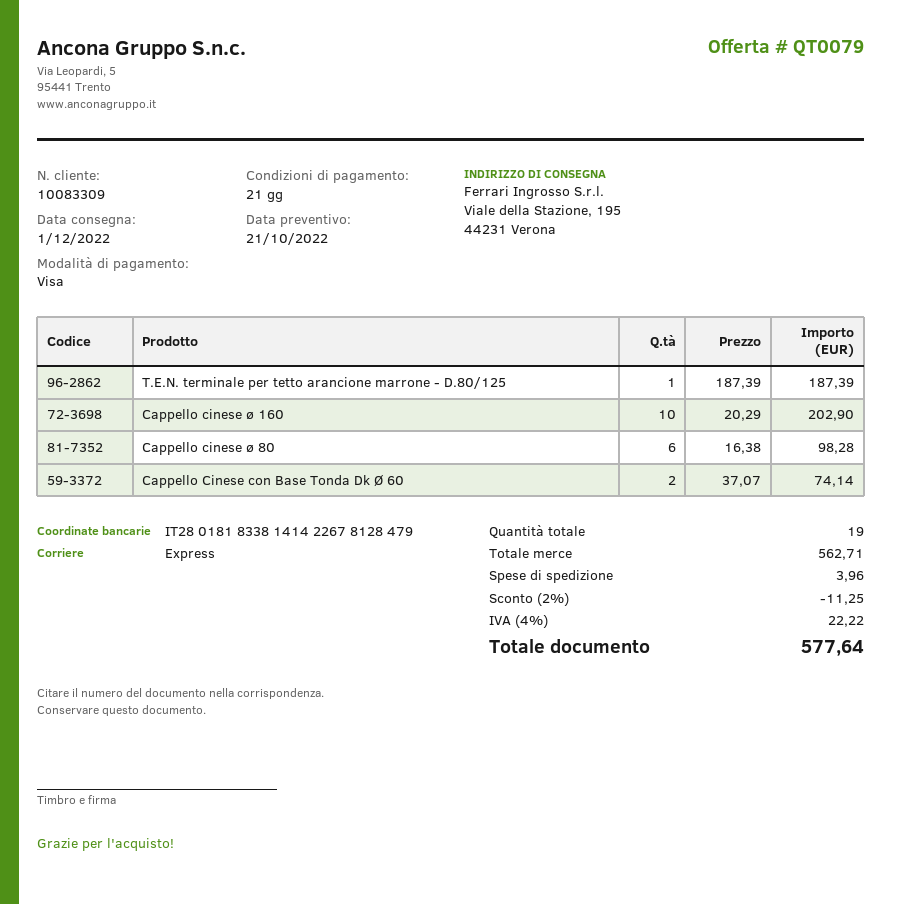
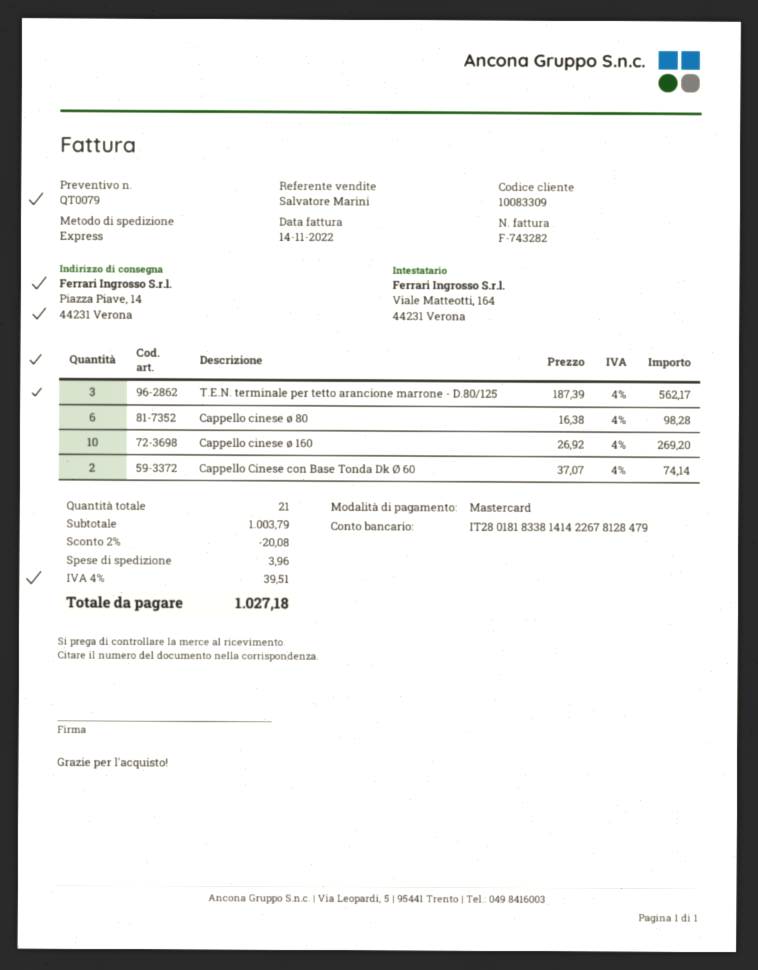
payment method: Visa -> Mastercard
ship to: Viale della Stazione, 195, 44231 Verona -> Piazza Piave, 14, 44231 Verona
T.E.N. terminale per tetto arancione marrone - D.80/125: 1 x 187.39 = 187.39 -> 3 x 187.39 = 562.17
Cappello cinese ø 160: 10 x 20.29 = 202.90 -> 10 x 26.92 = 269.20
total quantity: 19 -> 21
subtotal: 562.71 -> 1003.79
discount: 2% = 11.25 -> 2% = 20.08
tax: 4% = 22.22 -> 4% = 39.51
total: 577.64 -> 1027.18

